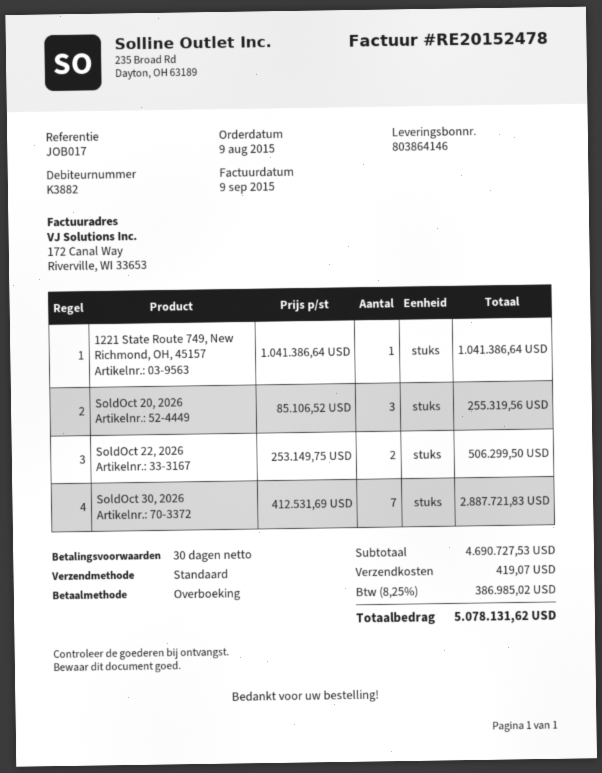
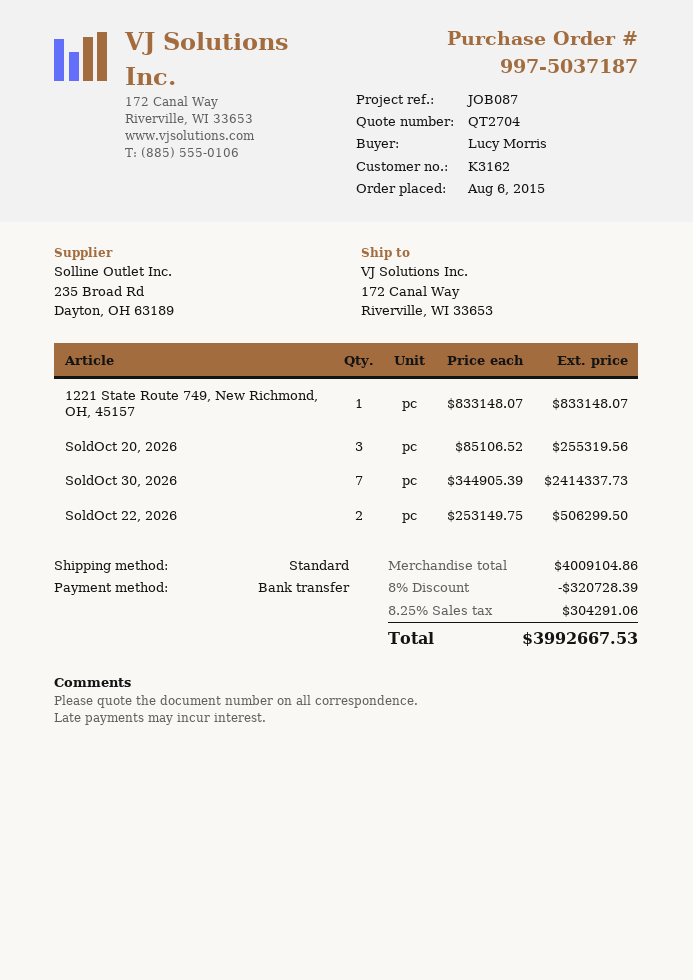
order date: 2015-08-09 -> 2015-08-06
customer number: K3882 -> K3162
reference: JOB017 -> JOB087
1221 State Route 749, New Richmond, OH, 45157: 1 x 1041386.64 = 1041386.64 -> 1 x 833148.07 = 833148.07
SoldOct 30, 2026: 7 x 412531.69 = 2887721.83 -> 7 x 344905.39 = 2414337.73
subtotal: 4690727.53 -> 4009104.86
discount: none -> 8% = 320728.39
shipping: 419.07 -> none
tax: 8.25% = 386985.02 -> 8.25% = 304291.06
total: 5078131.62 -> 3992667.53

